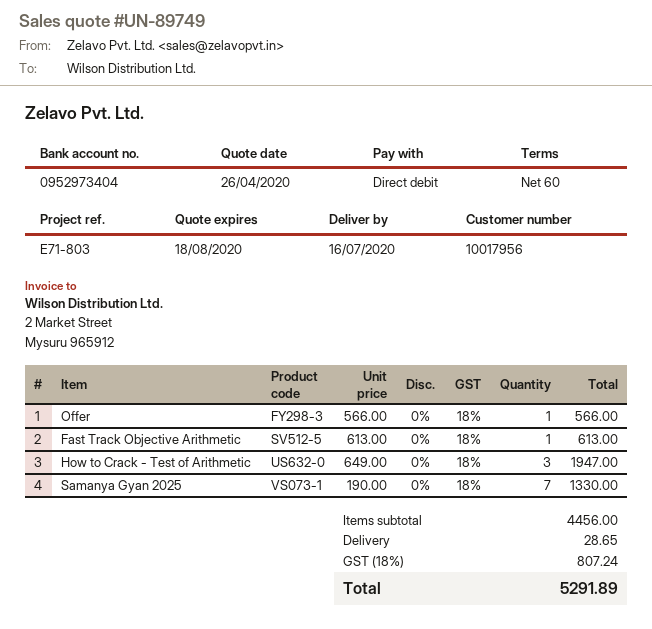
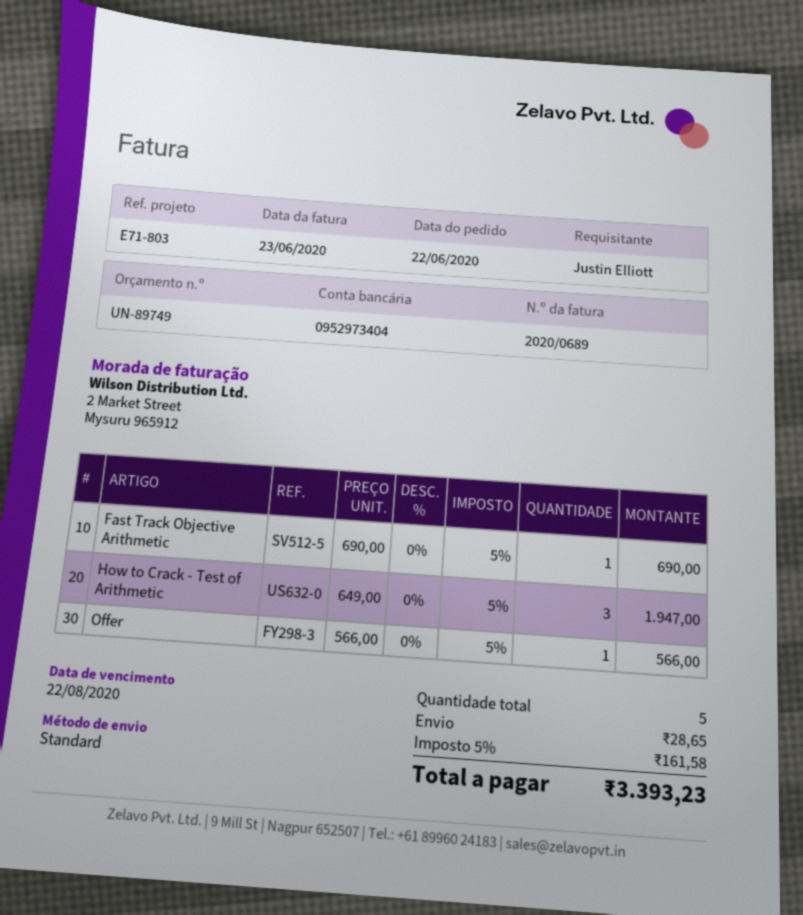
Fast Track Objective Arithmetic: 1 x 613.00 = 613.00 -> 1 x 690.00 = 690.00
Samanya Gyan 2025: 7 x 190.00 = 1330.00 -> none
tax: 18% = 807.24 -> 5% = 161.58
total: 5291.89 -> 3393.23

